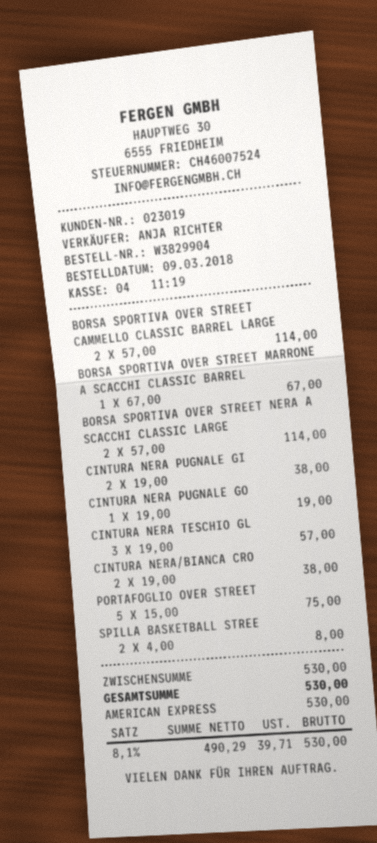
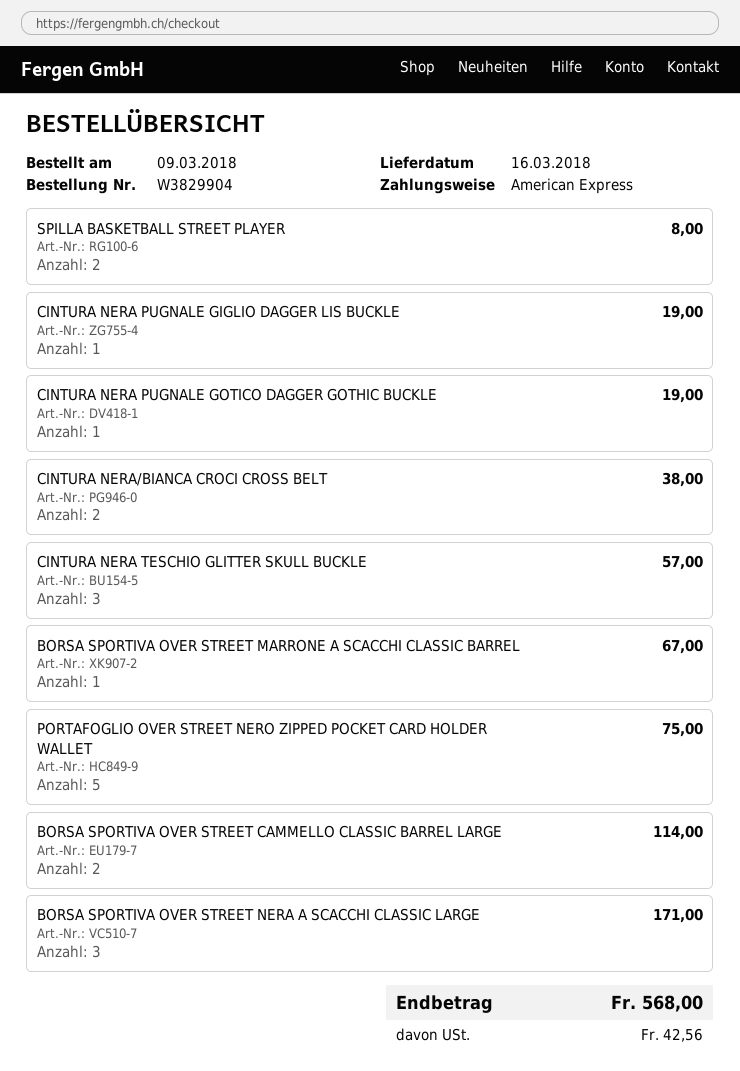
BORSA SPORTIVA OVER STREET NERA A SCACCHI CLASSIC LARGE: 2 for 114.00 -> 3 for 171.00
CINTURA NERA PUGNALE GI: 2 for 38.00 -> 1 for 19.00
tax: 39.71 -> 42.56
total: 530.00 -> 568.00

